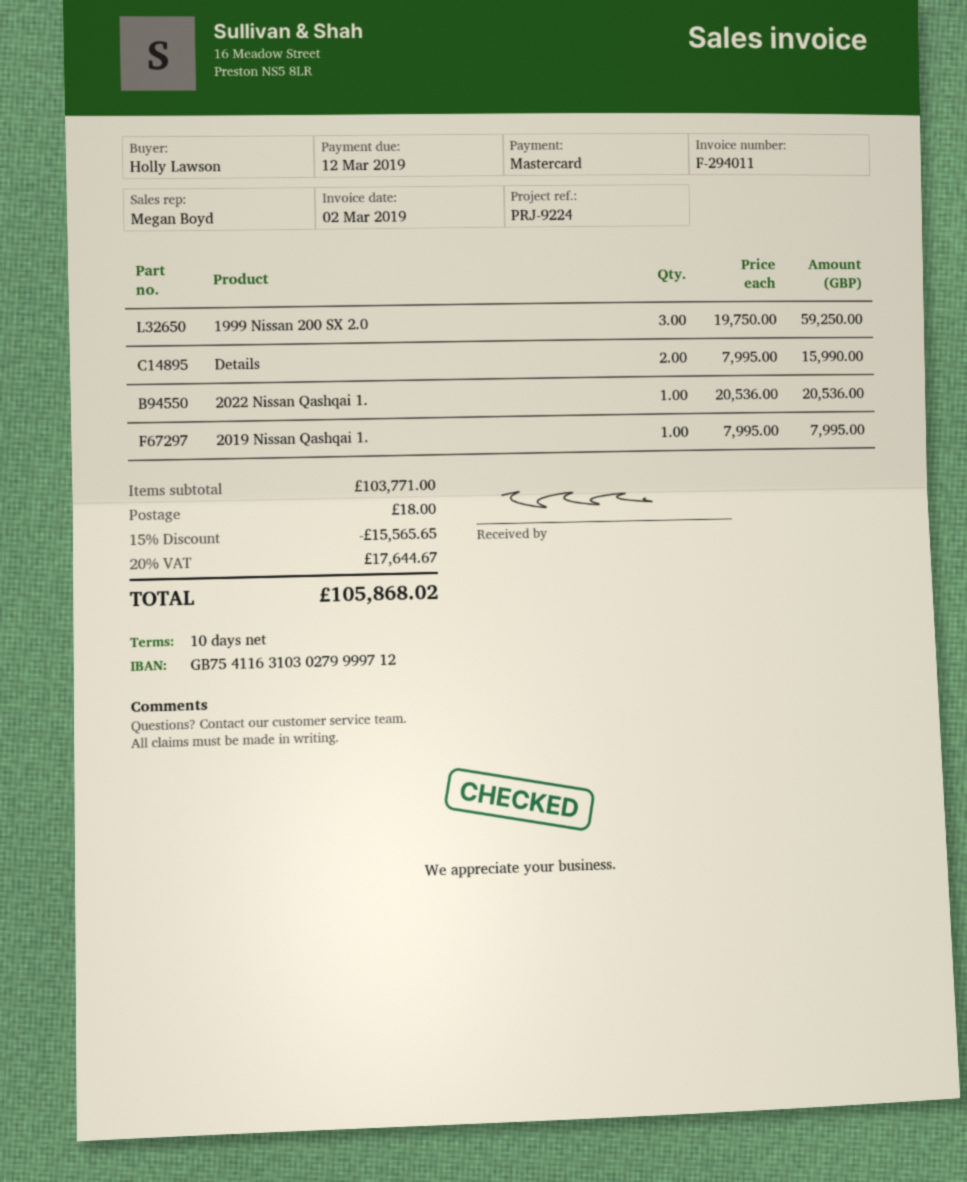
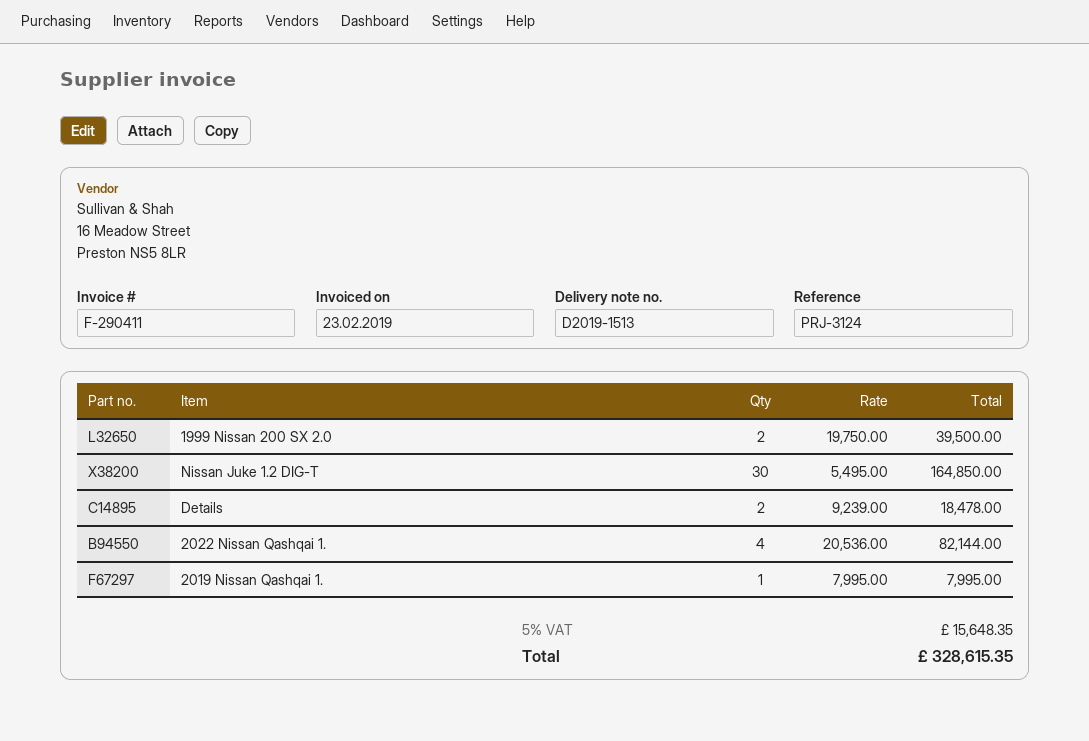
invoice number: F-294011 -> F-290411
invoice date: 2019-03-02 -> 2019-02-23
reference: PRJ-9224 -> PRJ-3124
1999 Nissan 200 SX 2.0: 3 x 19750.00 = 59250.00 -> 2 x 19750.00 = 39500.00
Details: 2 x 7995.00 = 15990.00 -> 2 x 9239.00 = 18478.00
2022 Nissan Qashqai 1.: 1 x 20536.00 = 20536.00 -> 4 x 20536.00 = 82144.00
Nissan Juke 1.2 DIG-T: none -> 30 x 5495.00 = 164850.00
discount: 15% = 15565.65 -> none
shipping: 18.00 -> none
tax: 20% = 17644.67 -> 5% = 15648.35
total: 105868.02 -> 328615.35

